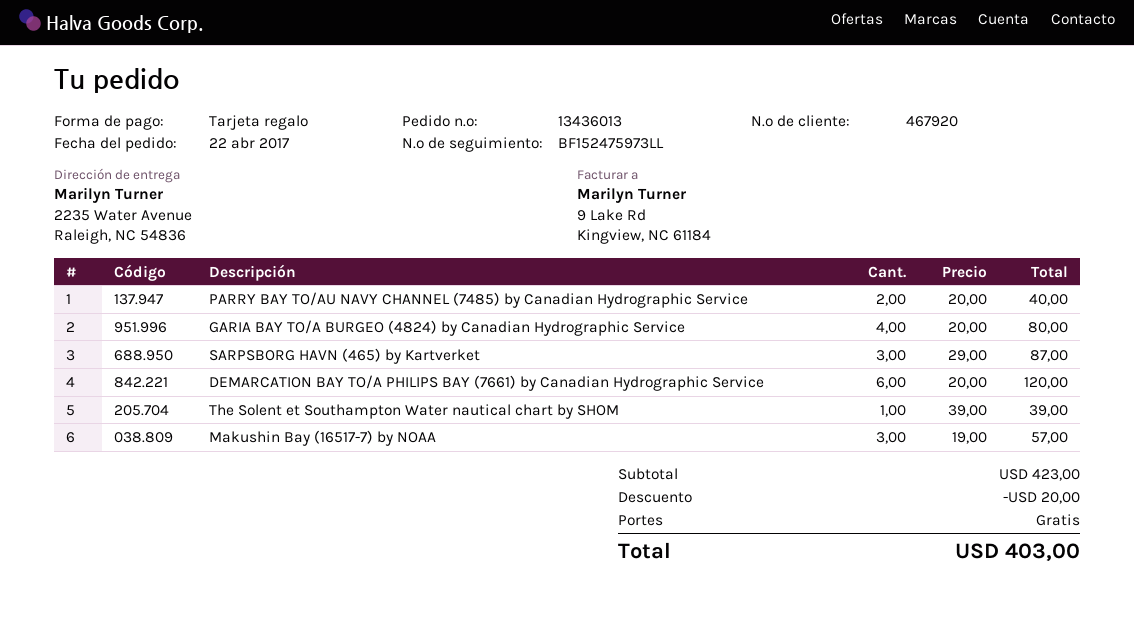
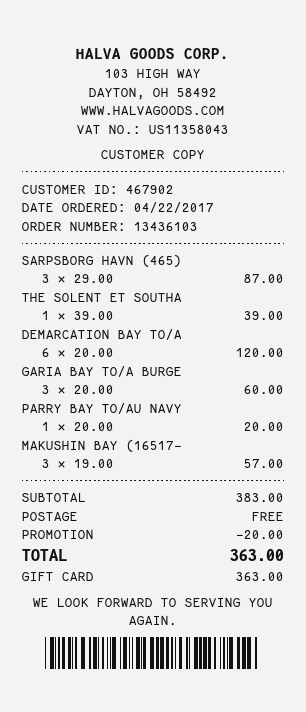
order number: 13436013 -> 13436103
customer number: 467920 -> 467902
PARRY BAY TO/AU NAVY CHANNEL (7485) by Canadian Hydrographic Service: 2 x 20.00 = 40.00 -> 1 x 20.00 = 20.00
GARIA BAY TO/A BURGEO (4824) by Canadian Hydrographic Service: 4 x 20.00 = 80.00 -> 3 x 20.00 = 60.00
subtotal: 423.00 -> 383.00
total: 403.00 -> 363.00

